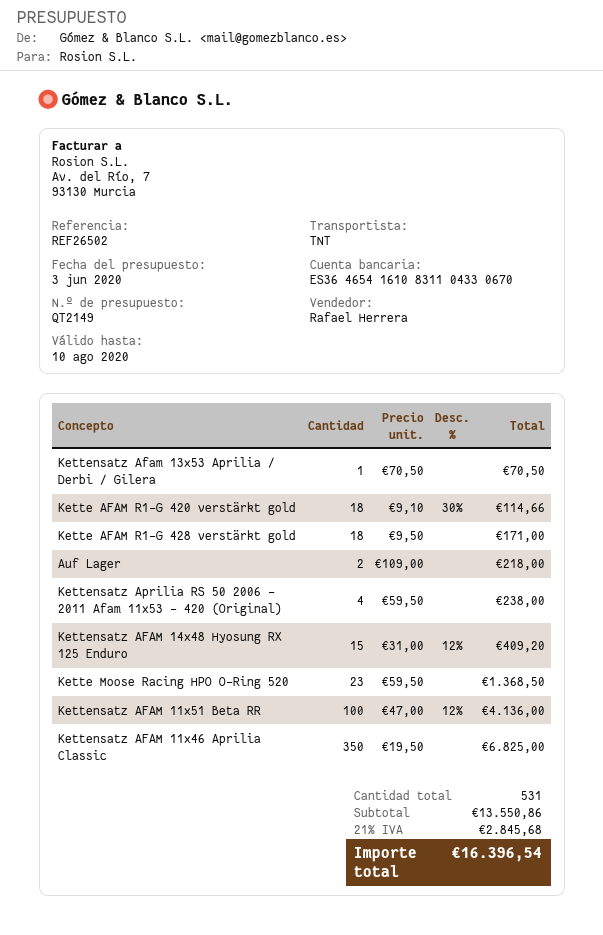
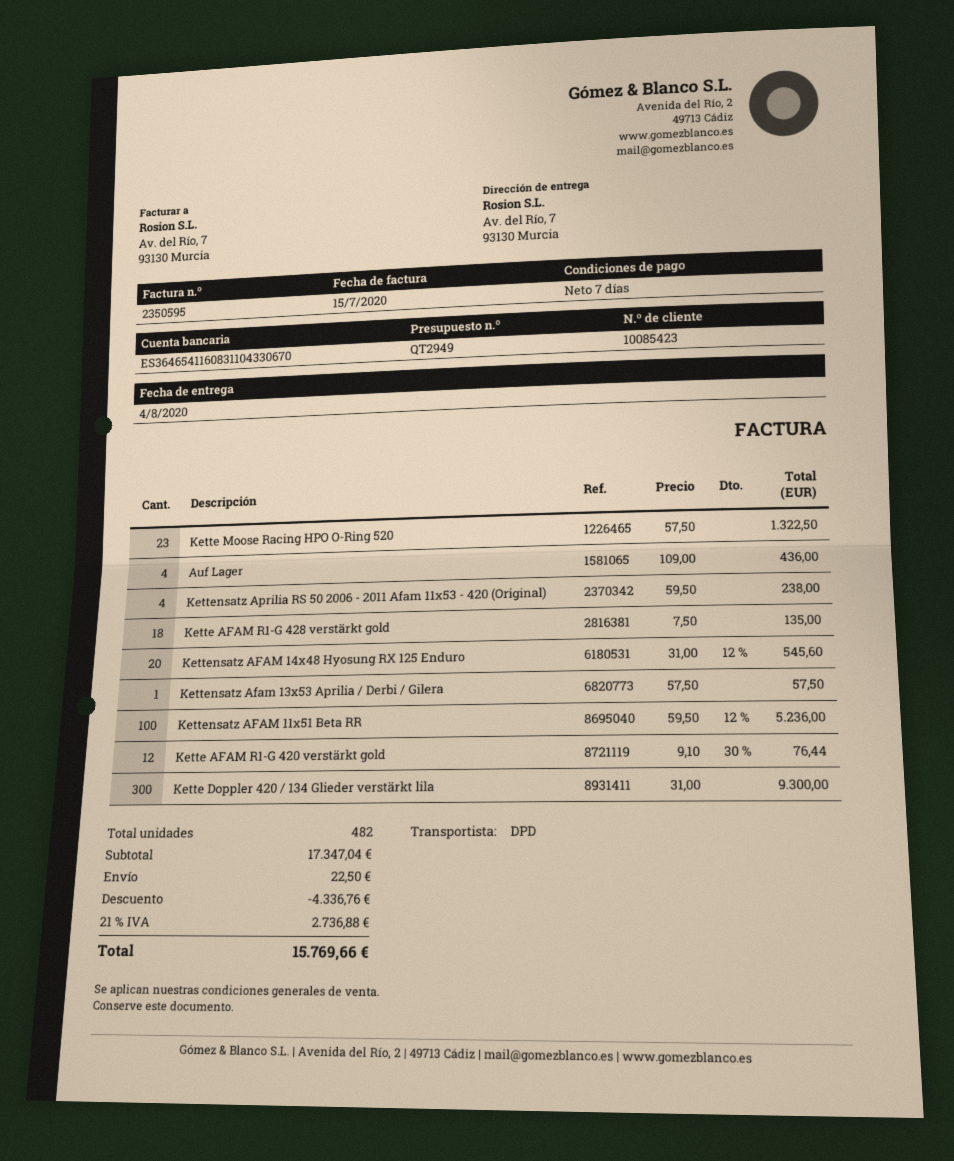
quote number: QT2149 -> QT2949
bank account: ES3646541610831104330670 -> ES3646541160831104330670
shipping method: TNT -> DPD
Kettensatz Afam 13x53 Aprilia / Derbi / Gilera: 1 x 70.50 = 70.50 -> 1 x 57.50 = 57.50
Kette AFAM R1-G 420 verstärkt gold: 18 x 9.10 - 30% = 114.66 -> 12 x 9.10 - 30% = 76.44
Kette AFAM R1-G 428 verstärkt gold: 18 x 9.50 = 171.00 -> 18 x 7.50 = 135.00
Auf Lager: 2 x 109.00 = 218.00 -> 4 x 109.00 = 436.00
Kettensatz AFAM 14x48 Hyosung RX 125 Enduro: 15 x 31.00 - 12% = 409.20 -> 20 x 31.00 - 12% = 545.60
Kette Moose Racing HPO O-Ring 520: 23 x 59.50 = 1368.50 -> 23 x 57.50 = 1322.50
Kettensatz AFAM 11x51 Beta RR: 100 x 47.00 - 12% = 4136.00 -> 100 x 59.50 - 12% = 5236.00
Kettensatz AFAM 11x46 Aprilia Classic: 350 x 19.50 = 6825.00 -> none
Kette Doppler 420 / 134 Glieder verstärkt lila: none -> 300 x 31.00 = 9300.00
total quantity: 531 -> 482
subtotal: 13550.86 -> 17347.04
discount: none -> 4336.76
shipping: none -> 22.50
tax: 21% = 2845.68 -> 21% = 2736.88
total: 16396.54 -> 15769.66

